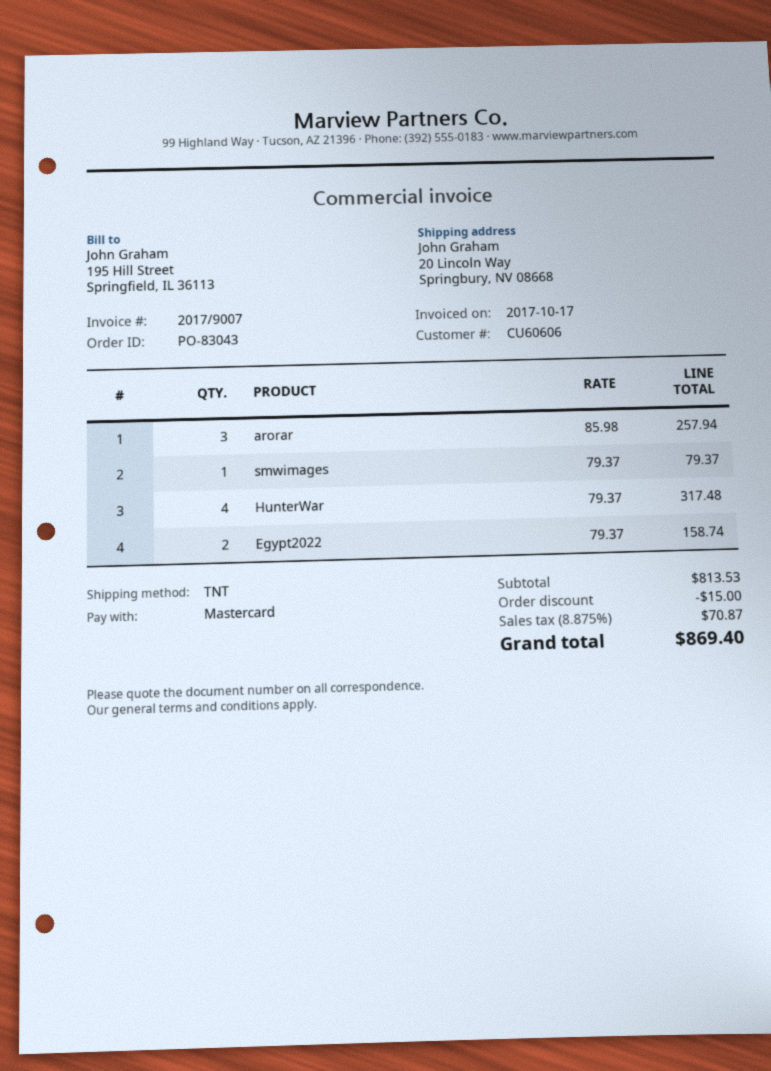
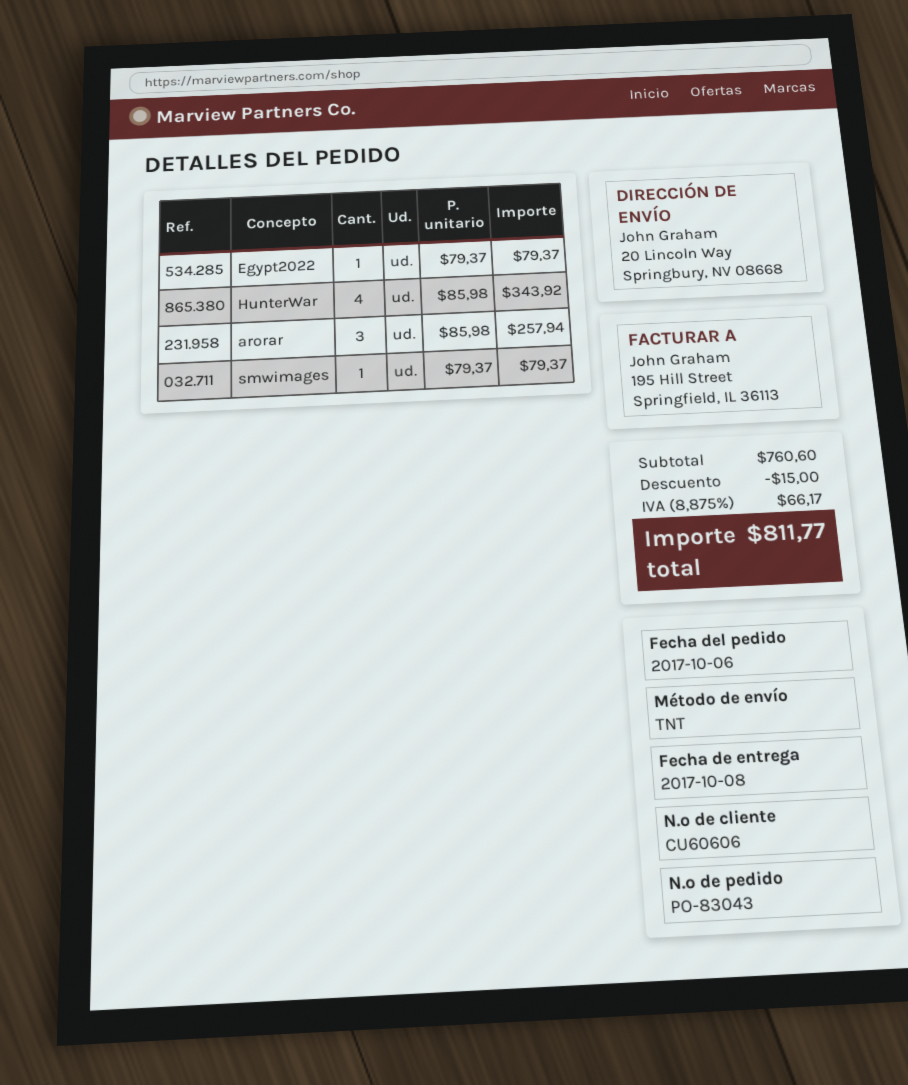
HunterWar: 4 x 79.37 = 317.48 -> 4 x 85.98 = 343.92
Egypt2022: 2 x 79.37 = 158.74 -> 1 x 79.37 = 79.37
subtotal: 813.53 -> 760.60
tax: 8.875% = 70.87 -> 8.875% = 66.17
total: 869.40 -> 811.77

